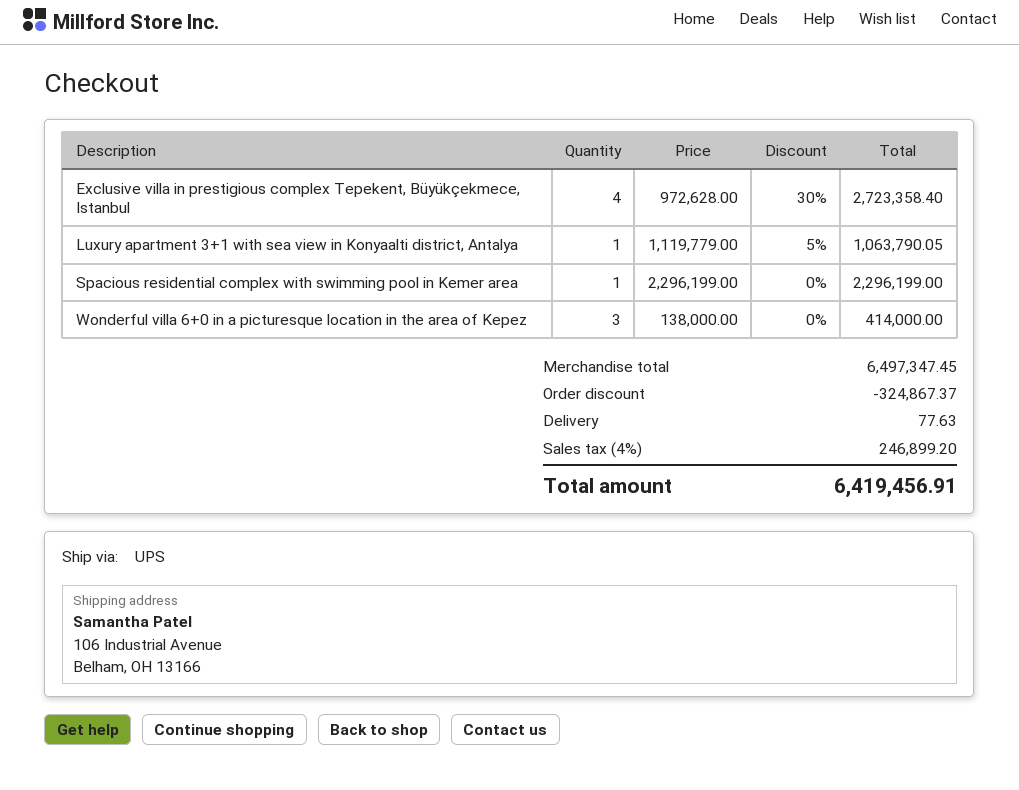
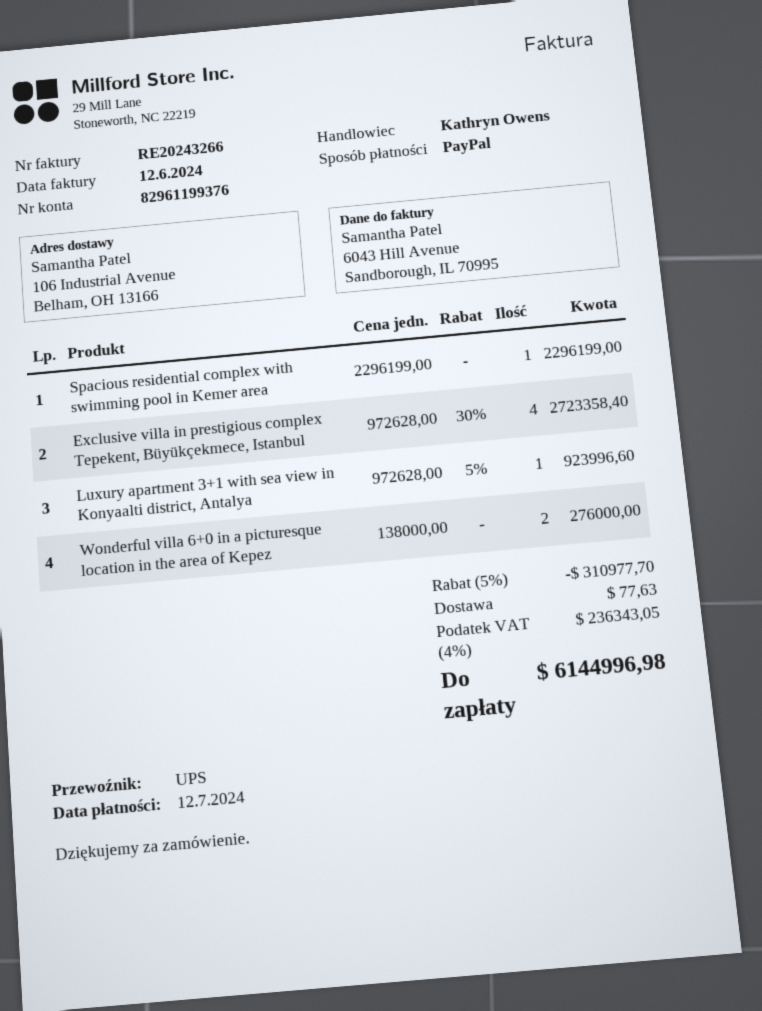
Luxury apartment 3+1 with sea view in Konyaalti district, Antalya: 1 x 1119779.00 - 5% = 1063790.05 -> 1 x 972628.00 - 5% = 923996.60
Wonderful villa 6+0 in a picturesque location in the area of Kepez: 3 x 138000.00 = 414000.00 -> 2 x 138000.00 = 276000.00
discount: 324867.37 -> 310977.70
tax: 4% = 246899.20 -> 4% = 236343.05
total: 6419456.91 -> 6144996.98

